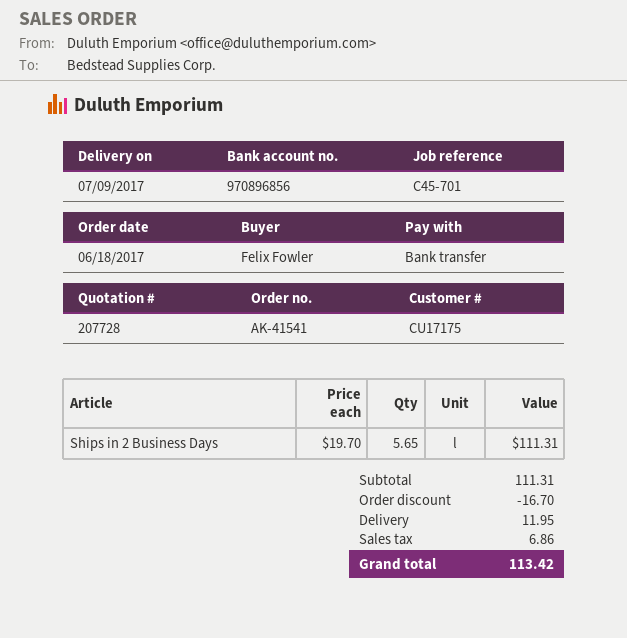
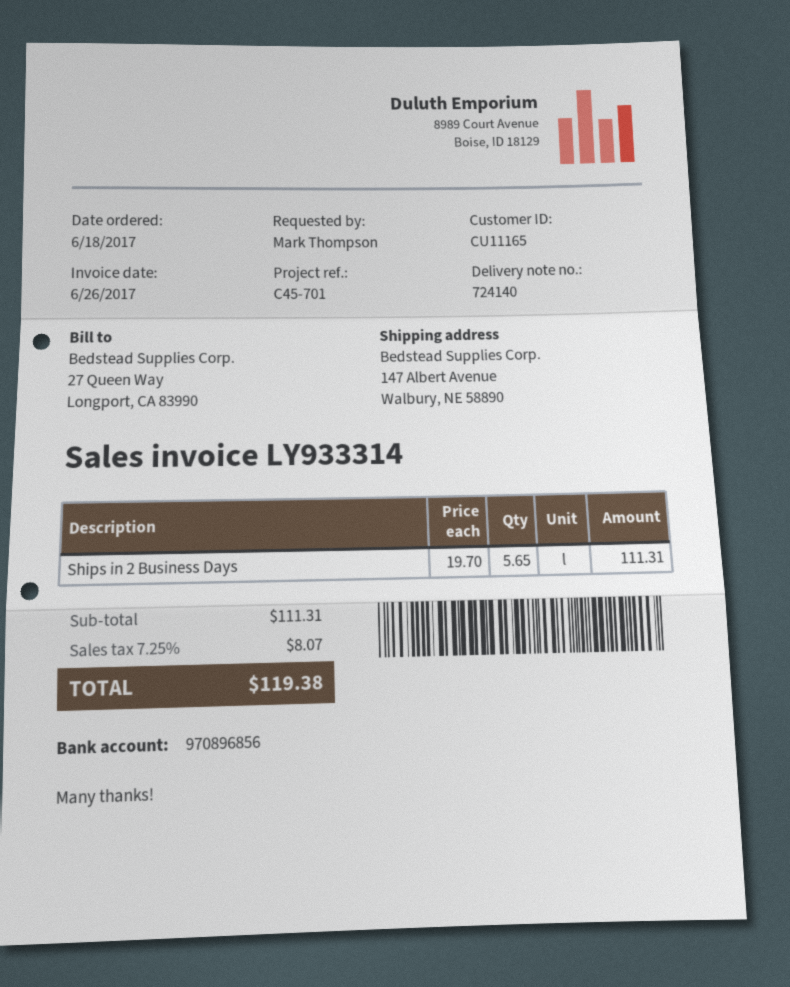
customer number: CU17175 -> CU11165
ordered by: Felix Fowler -> Mark Thompson
discount: 16.70 -> none
shipping: 11.95 -> none
tax: 6.86 -> 8.07
total: 113.42 -> 119.38

